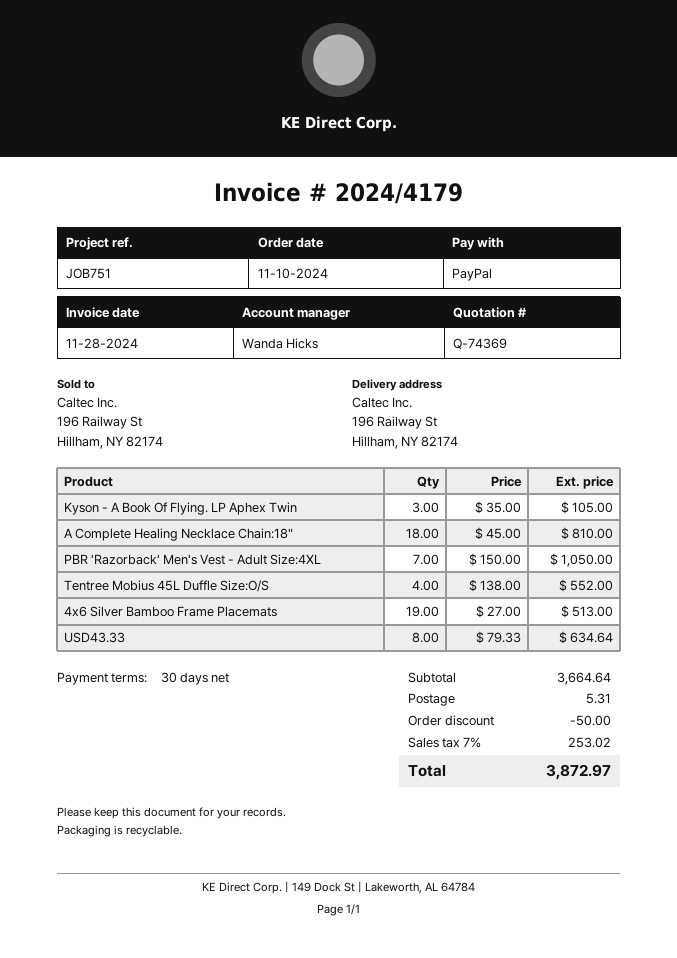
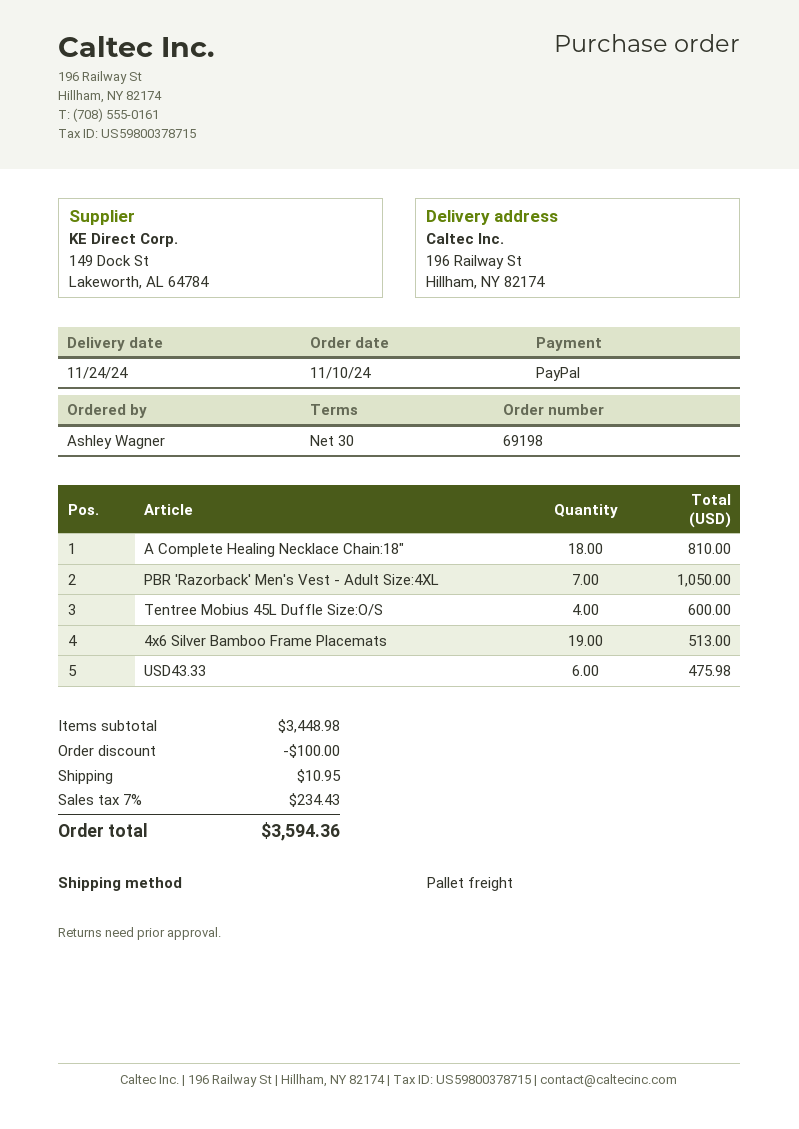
Kyson - A Book Of Flying. LP Aphex Twin: 3 for 105.00 -> none
Tentree Mobius 45L Duffle Size:O/S: 4 for 552.00 -> 4 for 600.00
USD43.33: 8 for 634.64 -> 6 for 475.98
subtotal: 3664.64 -> 3448.98
discount: 50.00 -> 100.00
shipping: 5.31 -> 10.95
tax: 7% = 253.02 -> 7% = 234.43
total: 3872.97 -> 3594.36

